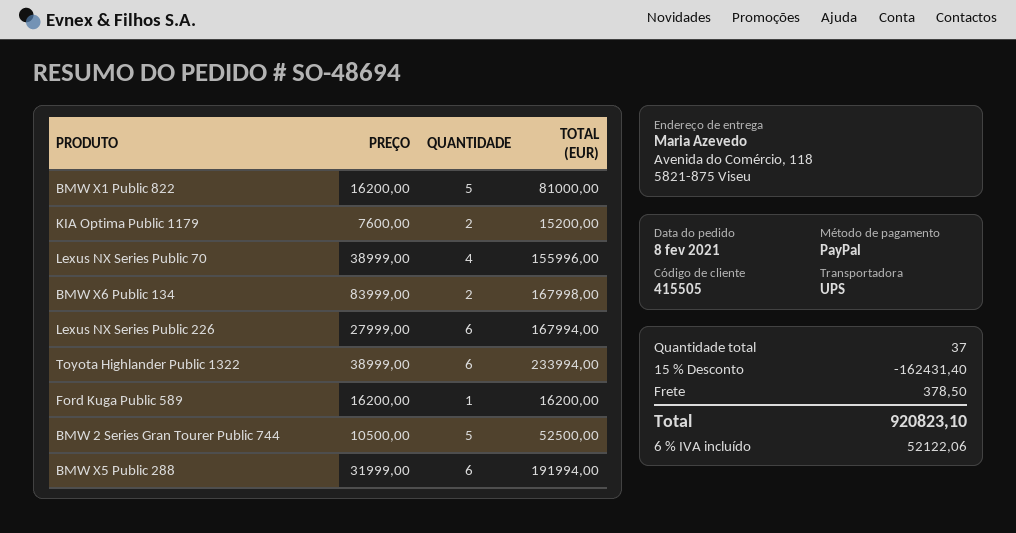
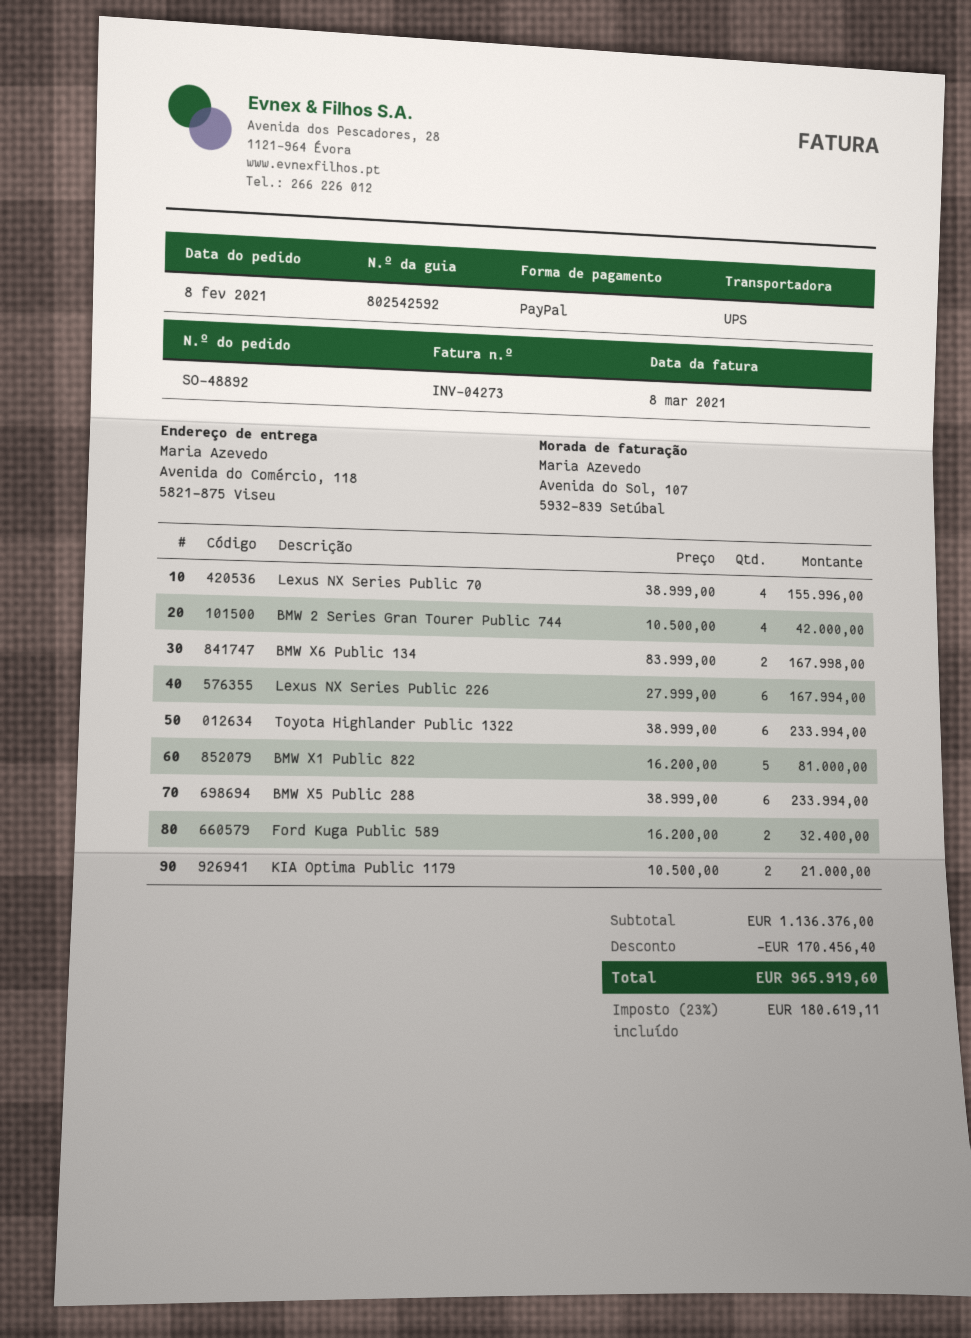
order number: SO-48694 -> SO-48892
KIA Optima Public 1179: 2 x 7600.00 = 15200.00 -> 2 x 10500.00 = 21000.00
Ford Kuga Public 589: 1 x 16200.00 = 16200.00 -> 2 x 16200.00 = 32400.00
BMW 2 Series Gran Tourer Public 744: 5 x 10500.00 = 52500.00 -> 4 x 10500.00 = 42000.00
BMW X5 Public 288: 6 x 31999.00 = 191994.00 -> 6 x 38999.00 = 233994.00
discount: 162431.40 -> 170456.40
shipping: 378.50 -> none
tax: 6% = 52122.06 -> 23% = 180619.11
total: 920823.10 -> 965919.60

